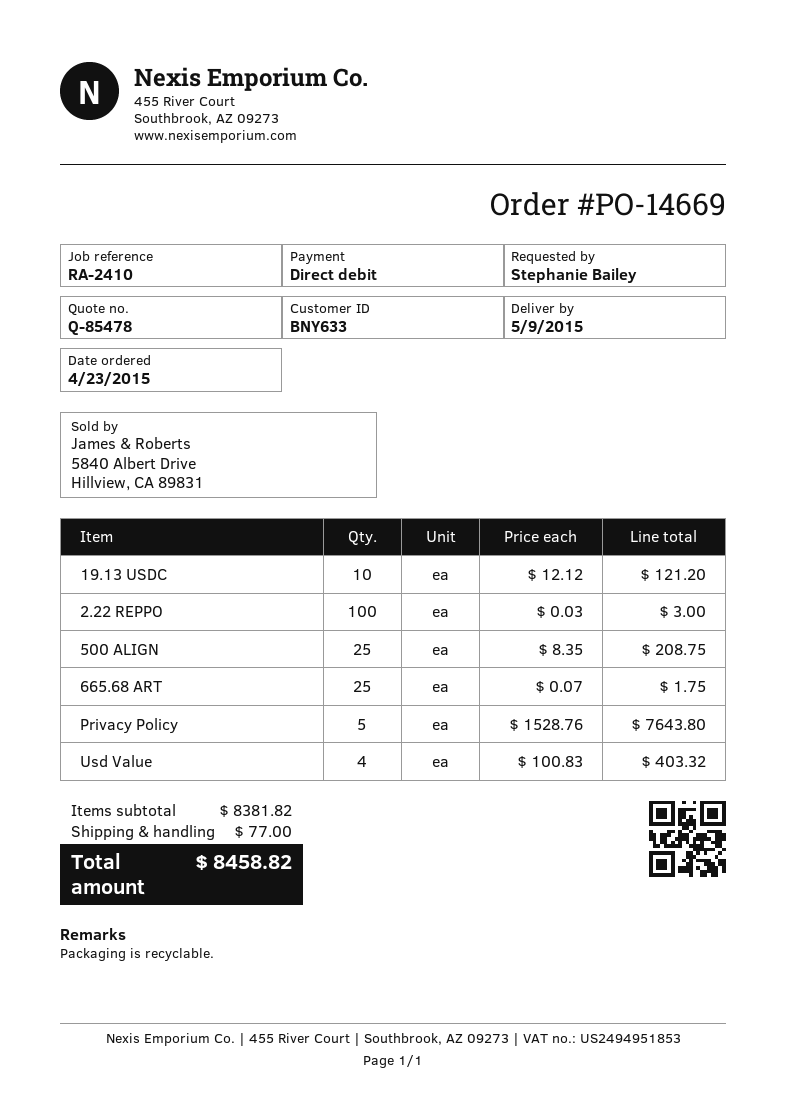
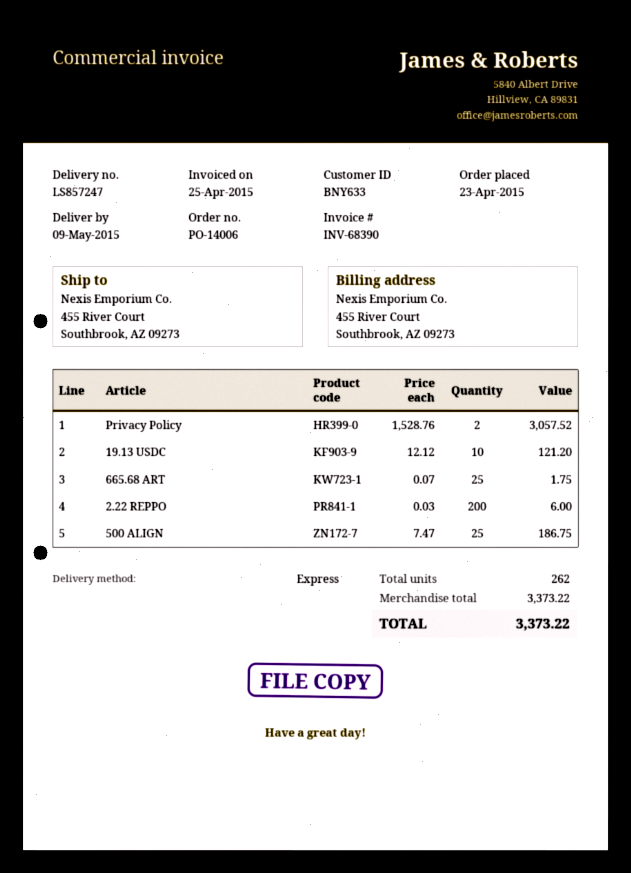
order number: PO-14669 -> PO-14006
2.22 REPPO: 100 x 0.03 = 3.00 -> 200 x 0.03 = 6.00
500 ALIGN: 25 x 8.35 = 208.75 -> 25 x 7.47 = 186.75
Privacy Policy: 5 x 1528.76 = 7643.80 -> 2 x 1528.76 = 3057.52
Usd Value: 4 x 100.83 = 403.32 -> none
subtotal: 8381.82 -> 3373.22
shipping: 77.00 -> none
total: 8458.82 -> 3373.22

